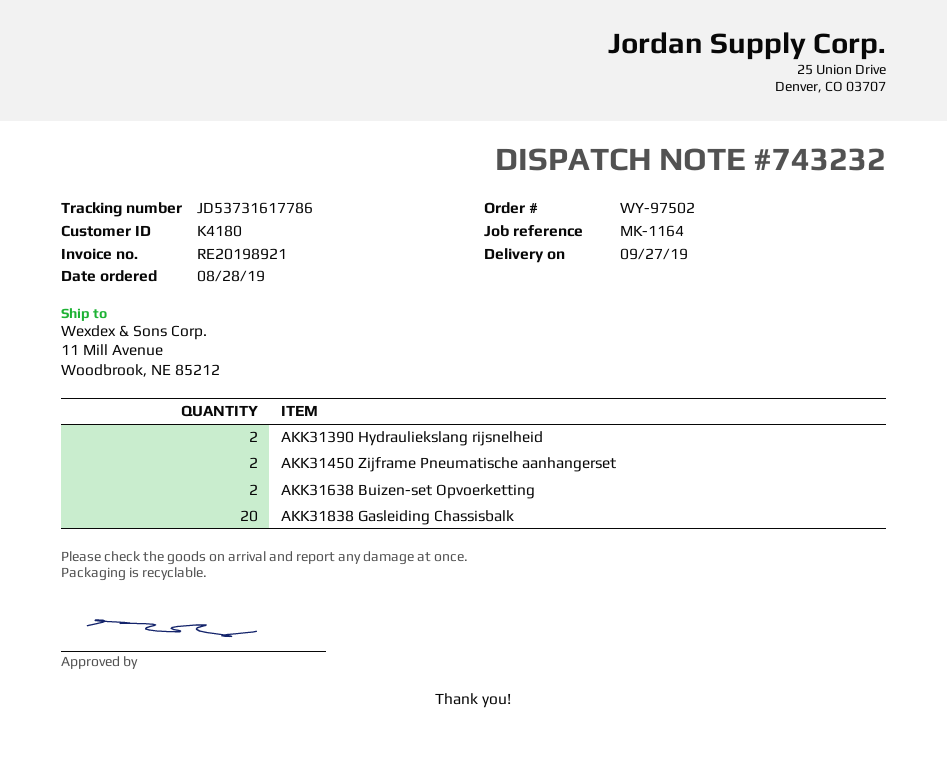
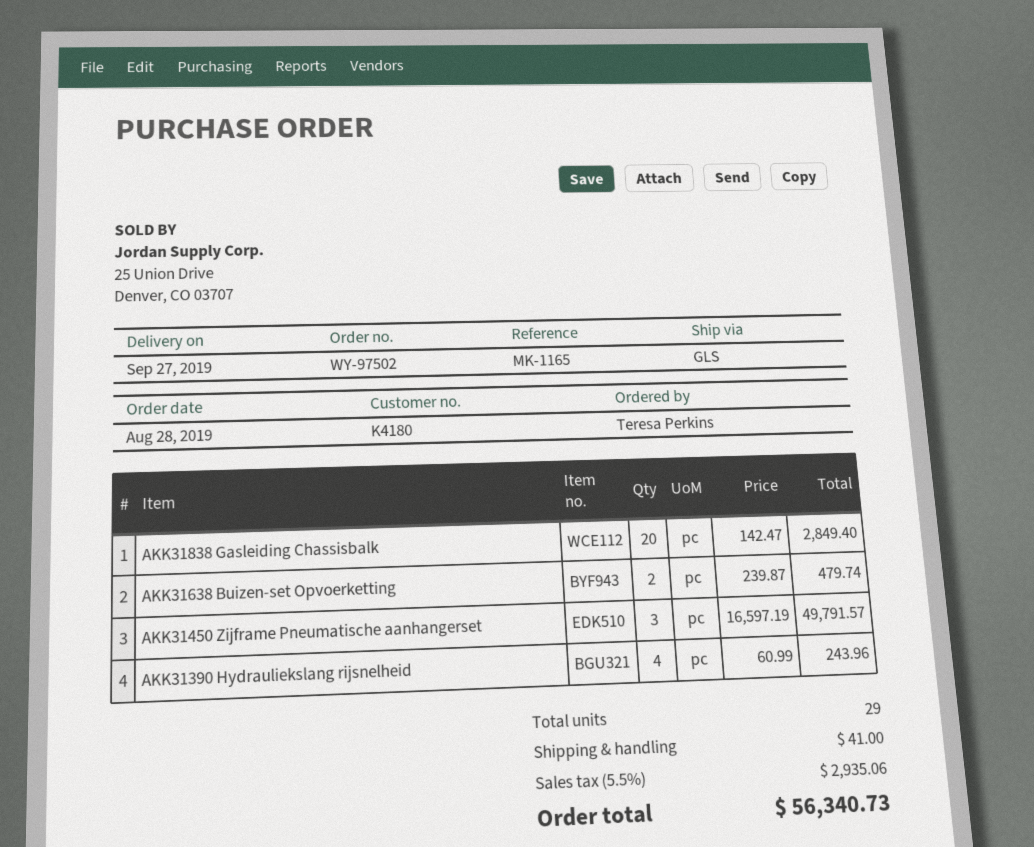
reference: MK-1164 -> MK-1165
AKK31390 Hydrauliekslang rijsnelheid: 2 -> 4
AKK31450 Zijframe Pneumatische aanhangerset: 2 -> 3

